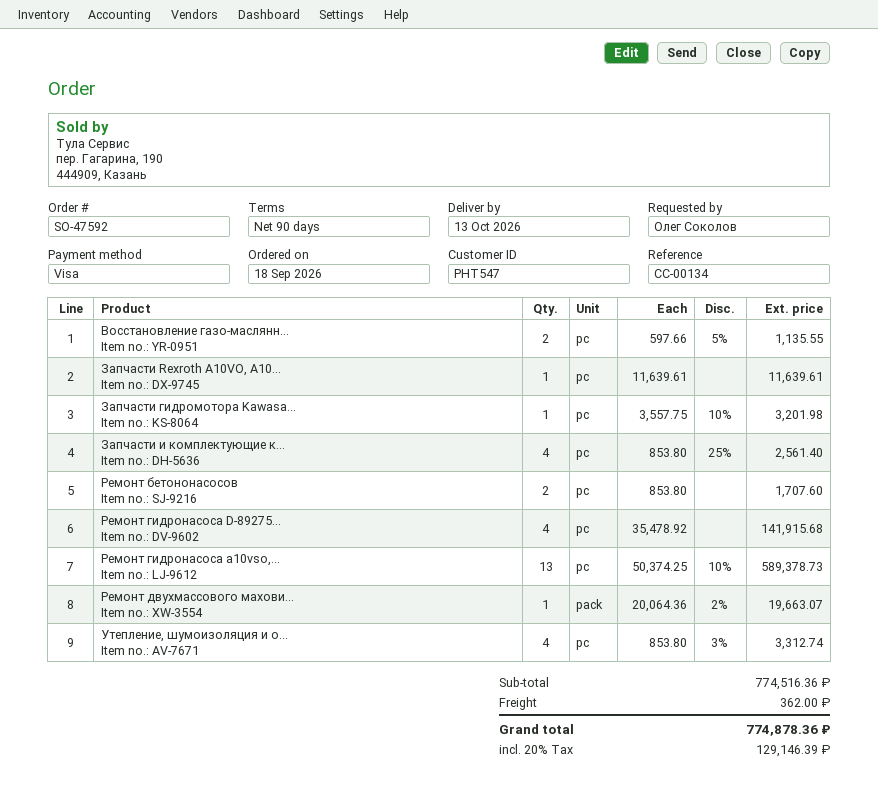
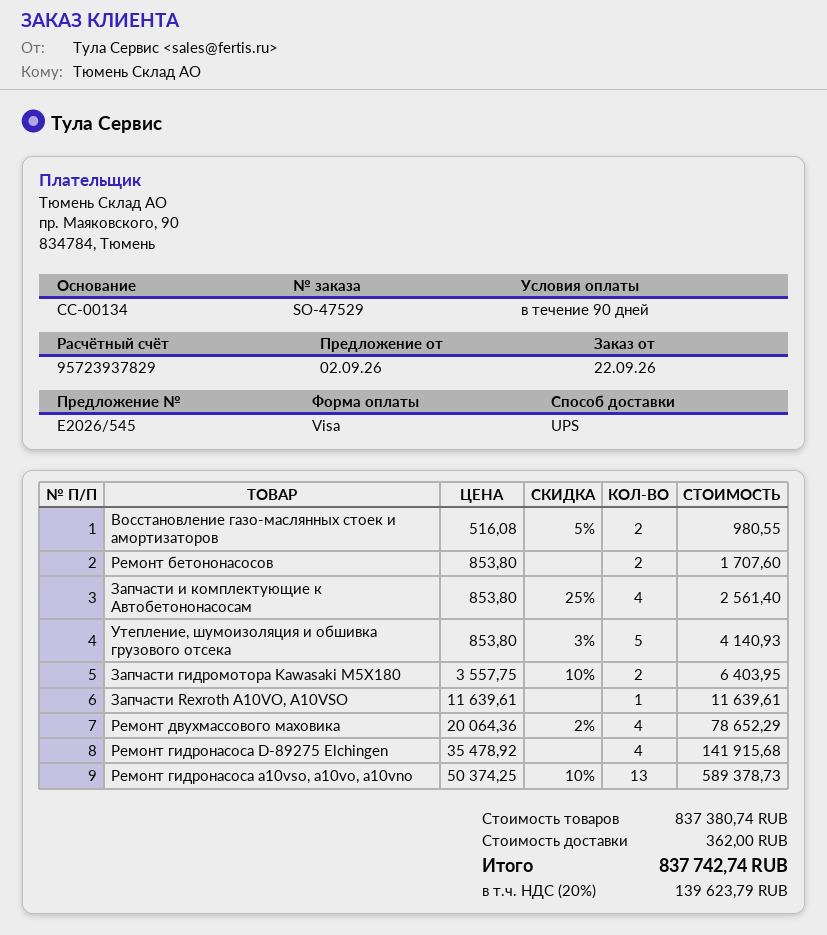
order number: SO-47592 -> SO-47529
order date: 2026-09-18 -> 2026-09-22
Восстановление газо-маслянн...: 2 x 597.66 - 5% = 1135.55 -> 2 x 516.08 - 5% = 980.55
Запчасти гидромотора Kawasa...: 1 x 3557.75 - 10% = 3201.98 -> 2 x 3557.75 - 10% = 6403.95
Ремонт двухмассового махови...: 1 x 20064.36 - 2% = 19663.07 -> 4 x 20064.36 - 2% = 78652.29
Утепление, шумоизоляция и о...: 4 x 853.80 - 3% = 3312.74 -> 5 x 853.80 - 3% = 4140.93
subtotal: 774516.36 -> 837380.74
tax: 20% = 129146.39 -> 20% = 139623.79
total: 774878.36 -> 837742.74

